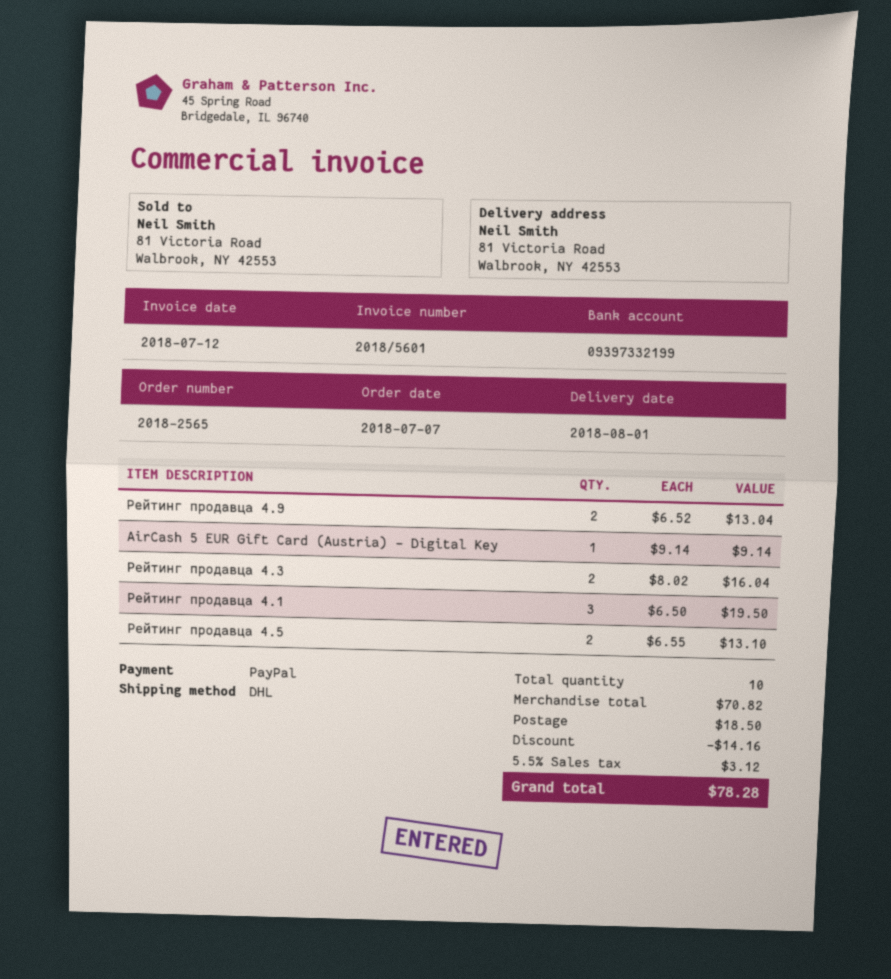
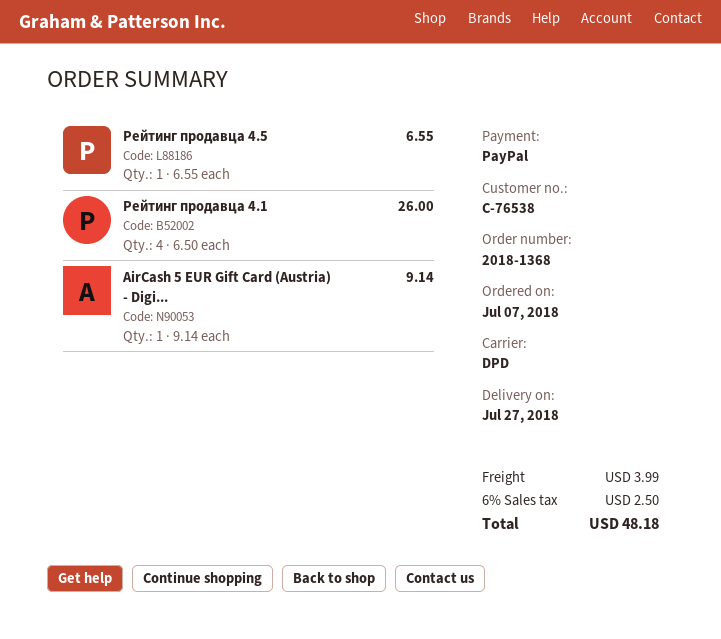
order number: 2018-2565 -> 2018-1368
delivery date: 2018-08-01 -> 2018-07-27
shipping method: DHL -> DPD
Рейтинг продавца 4.9: 2 x 6.52 = 13.04 -> none
Рейтинг продавца 4.3: 2 x 8.02 = 16.04 -> none
Рейтинг продавца 4.1: 3 x 6.50 = 19.50 -> 4 x 6.50 = 26.00
Рейтинг продавца 4.5: 2 x 6.55 = 13.10 -> 1 x 6.55 = 6.55
discount: 14.16 -> none
shipping: 18.50 -> 3.99
tax: 5.5% = 3.12 -> 6% = 2.50
total: 78.28 -> 48.18

